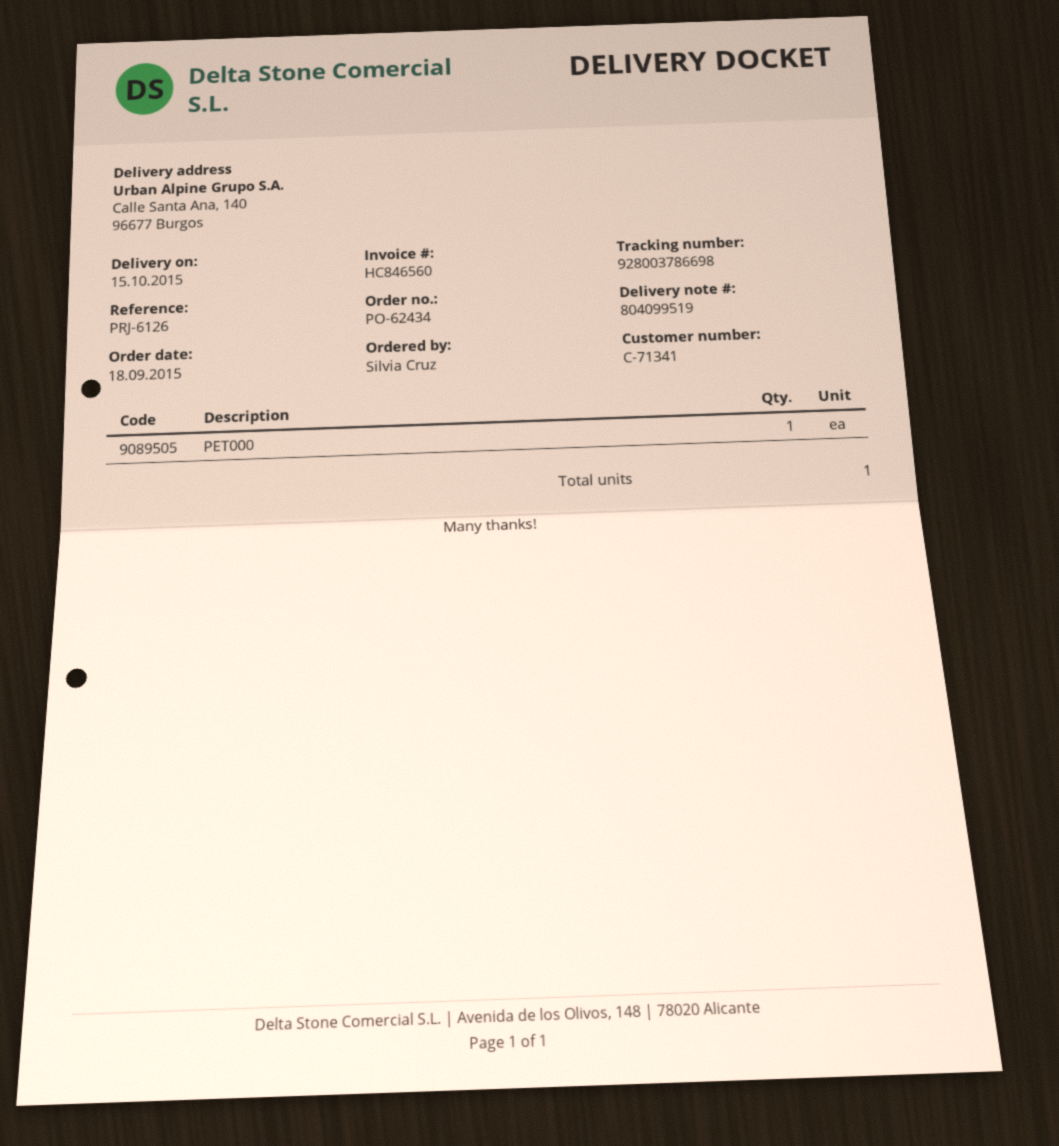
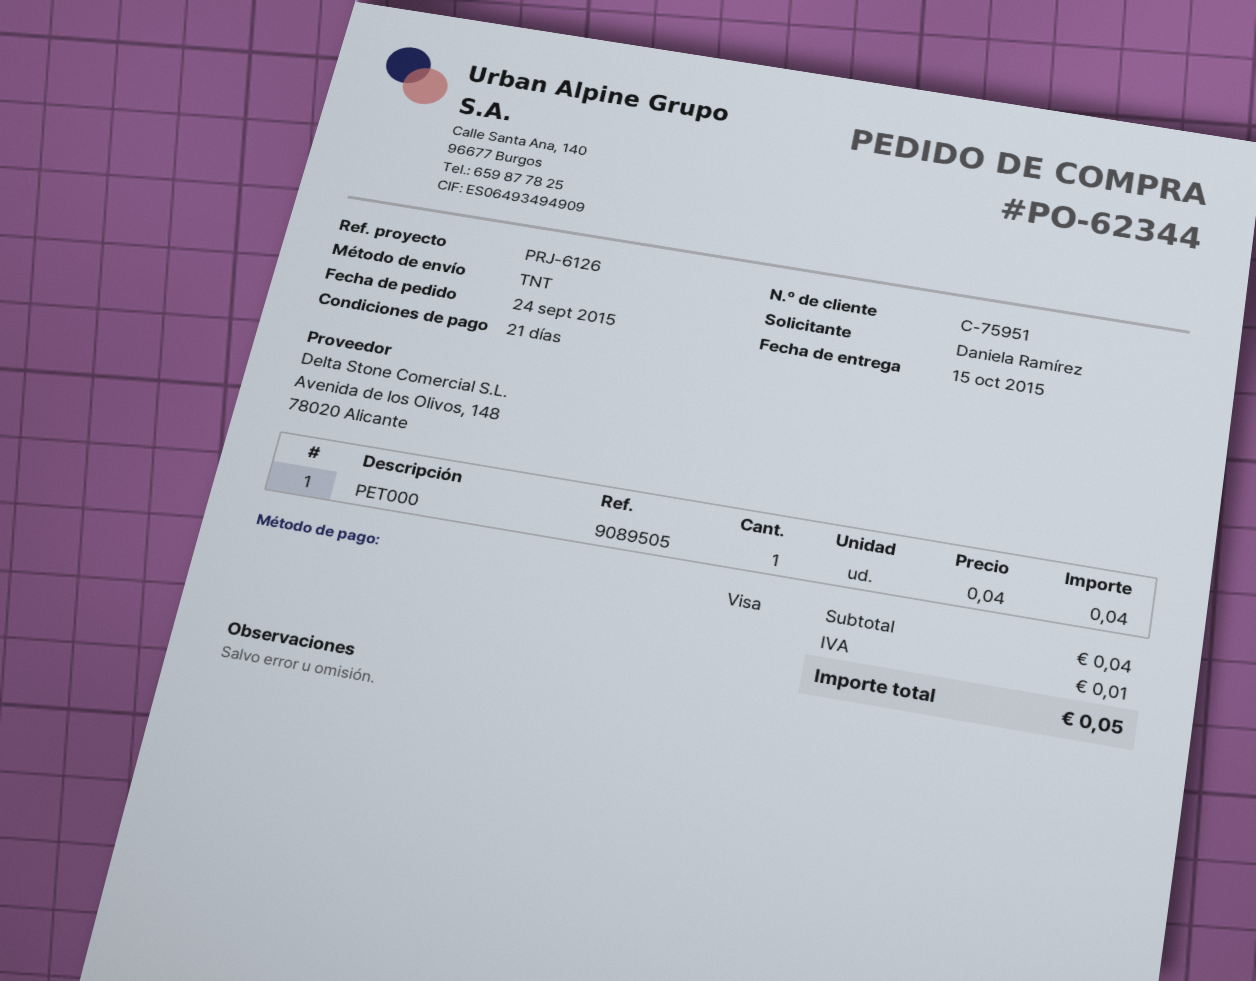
order number: PO-62434 -> PO-62344
order date: 2015-09-18 -> 2015-09-24
customer number: C-71341 -> C-75951
ordered by: Silvia Cruz -> Daniela Ramírez

